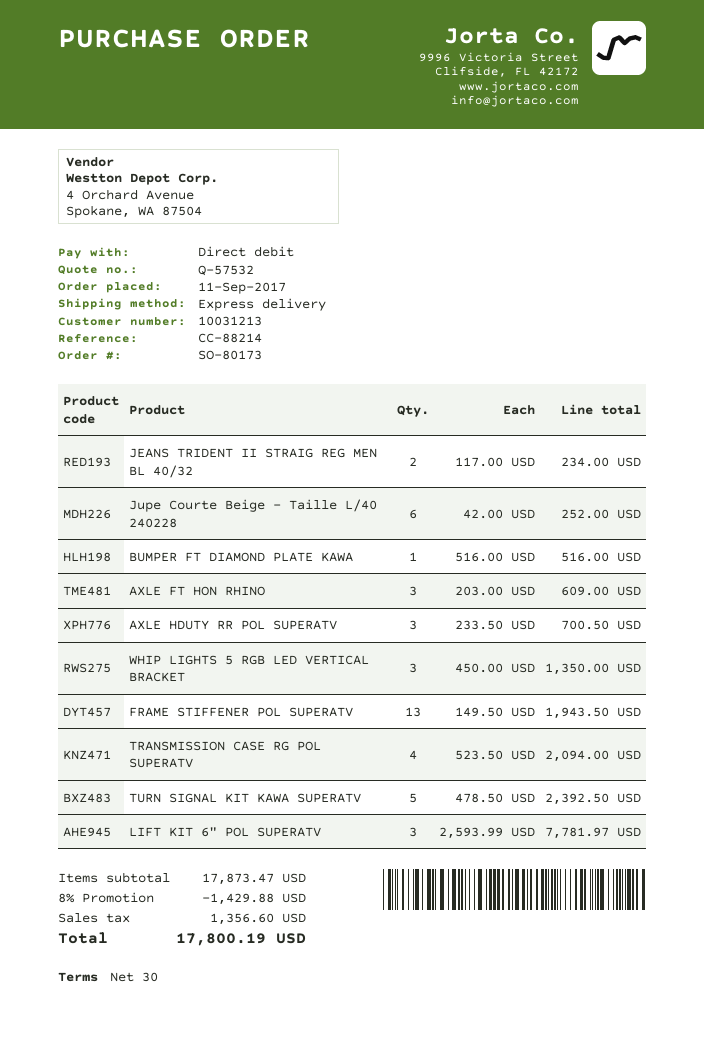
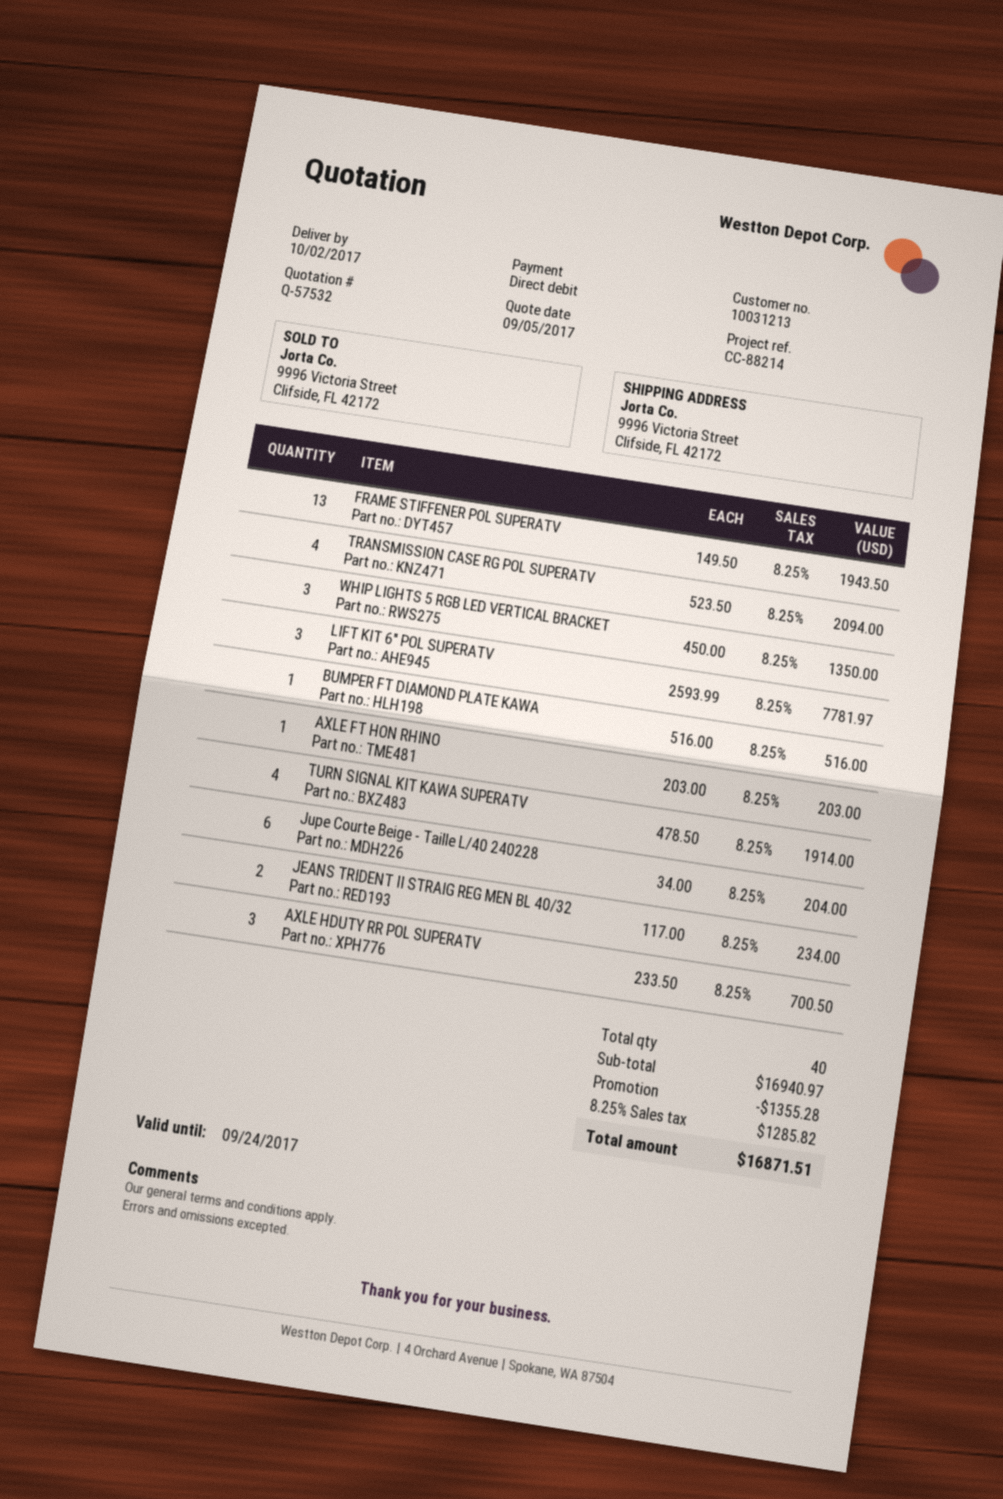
Jupe Courte Beige - Taille L/40 240228: 6 x 42.00 = 252.00 -> 6 x 34.00 = 204.00
AXLE FT HON RHINO: 3 x 203.00 = 609.00 -> 1 x 203.00 = 203.00
TURN SIGNAL KIT KAWA SUPERATV: 5 x 478.50 = 2392.50 -> 4 x 478.50 = 1914.00
subtotal: 17873.47 -> 16940.97
discount: 1429.88 -> 1355.28
tax: 1356.60 -> 1285.82
total: 17800.19 -> 16871.51

